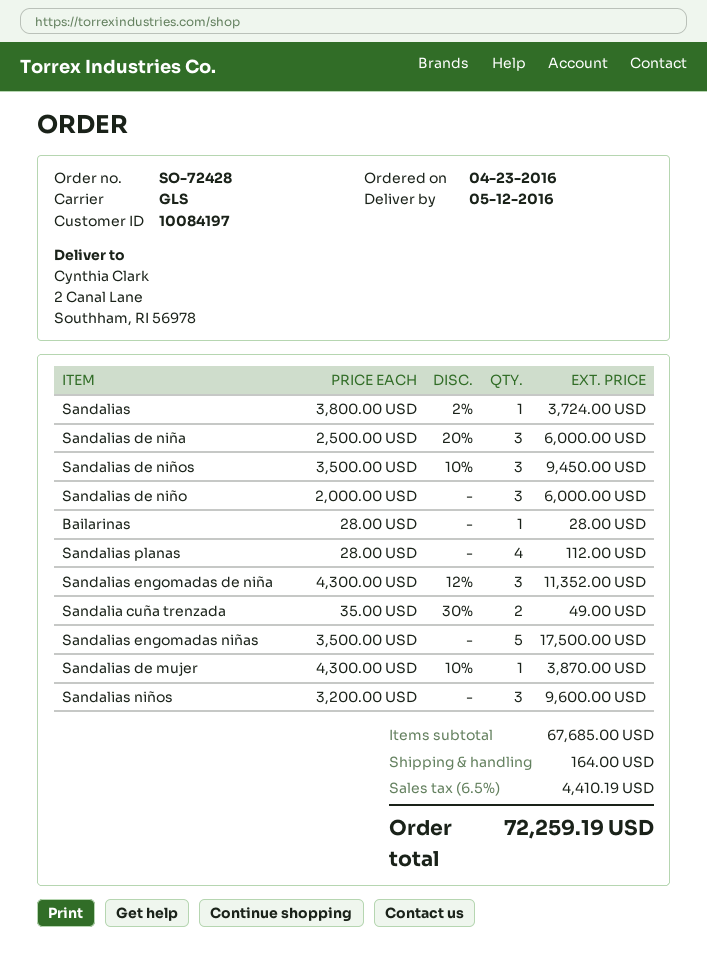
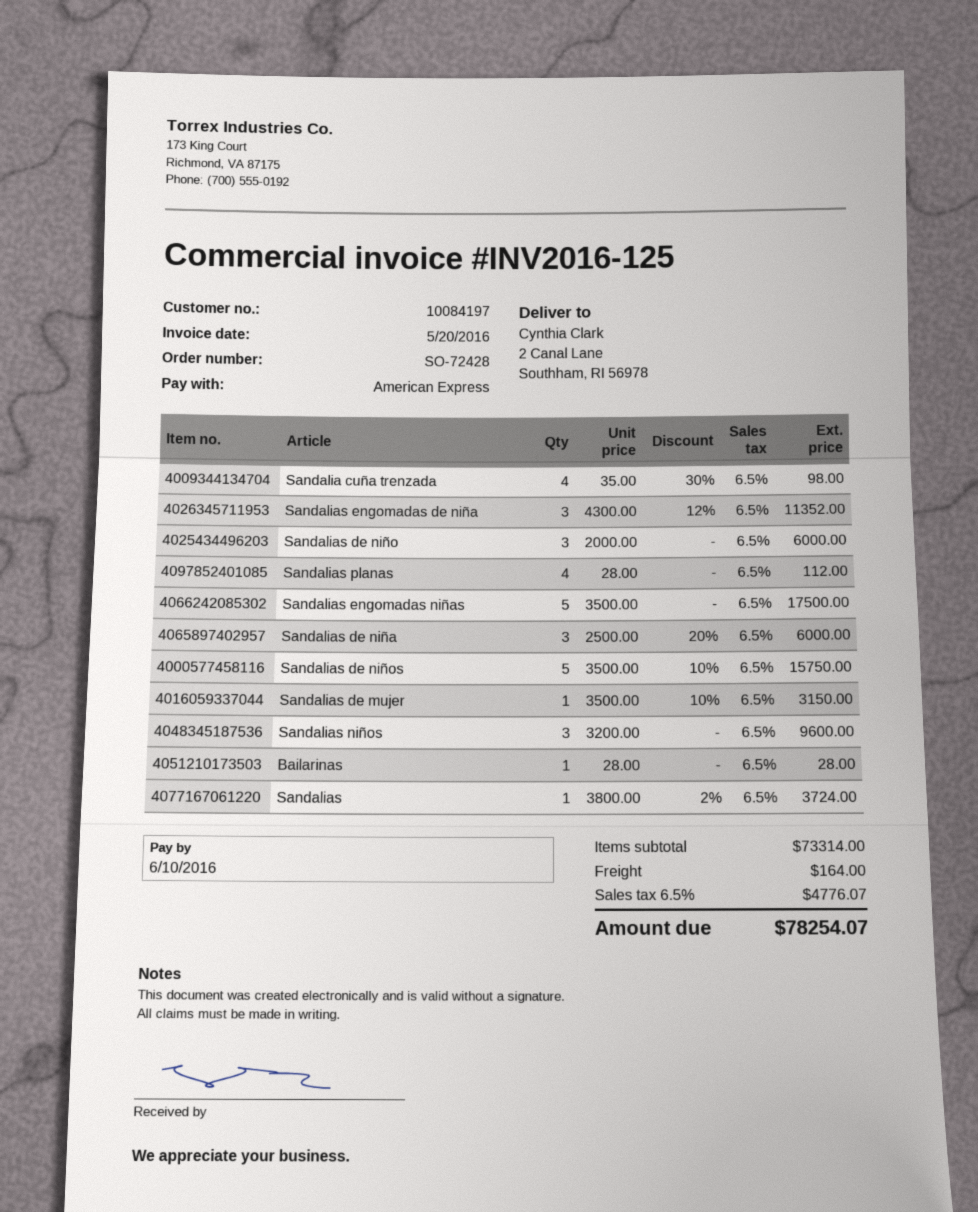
Sandalias de niños: 3 x 3500.00 - 10% = 9450.00 -> 5 x 3500.00 - 10% = 15750.00
Sandalia cuña trenzada: 2 x 35.00 - 30% = 49.00 -> 4 x 35.00 - 30% = 98.00
Sandalias de mujer: 1 x 4300.00 - 10% = 3870.00 -> 1 x 3500.00 - 10% = 3150.00
subtotal: 67685.00 -> 73314.00
tax: 6.5% = 4410.19 -> 6.5% = 4776.07
total: 72259.19 -> 78254.07

